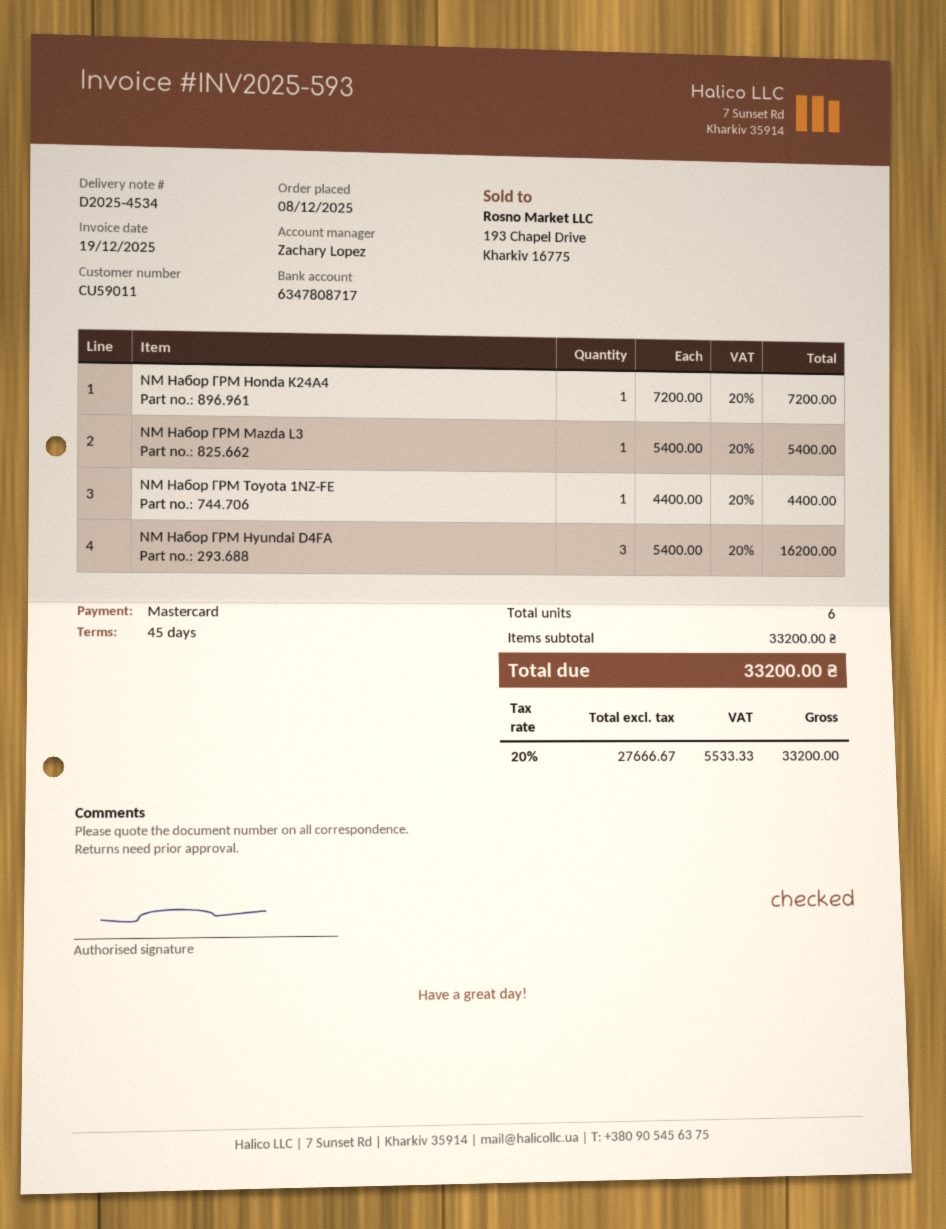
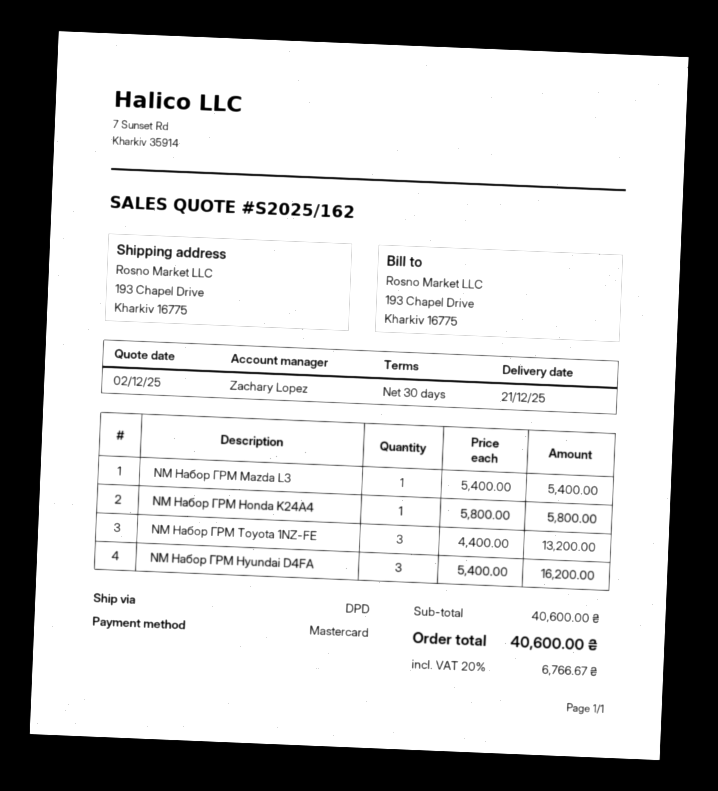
payment terms: 45 days -> 30 days
NM Набор ГРМ Honda K24A4: 1 x 7200.00 = 7200.00 -> 1 x 5800.00 = 5800.00
NM Набор ГРМ Toyota 1NZ-FE: 1 x 4400.00 = 4400.00 -> 3 x 4400.00 = 13200.00
subtotal: 33200.00 -> 40600.00
tax: 20% = 5533.33 -> 20% = 6766.67
total: 33200.00 -> 40600.00

